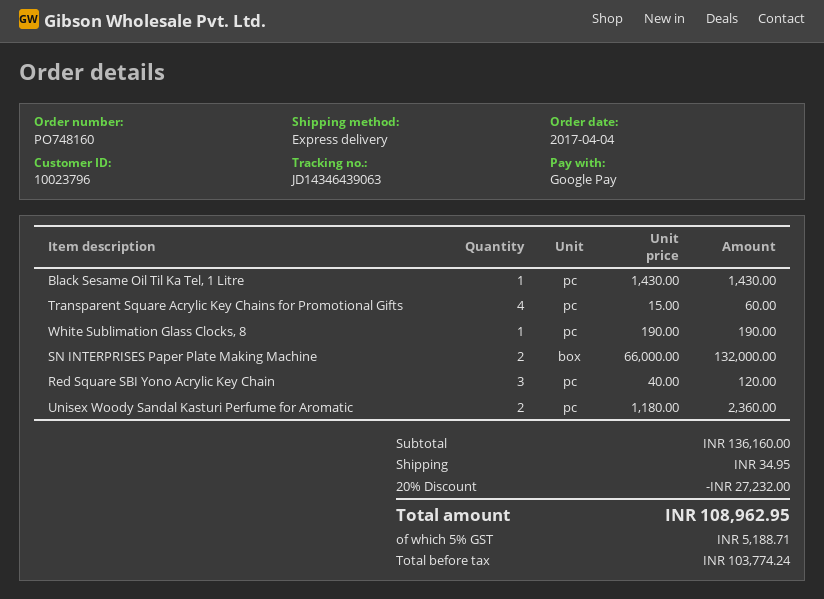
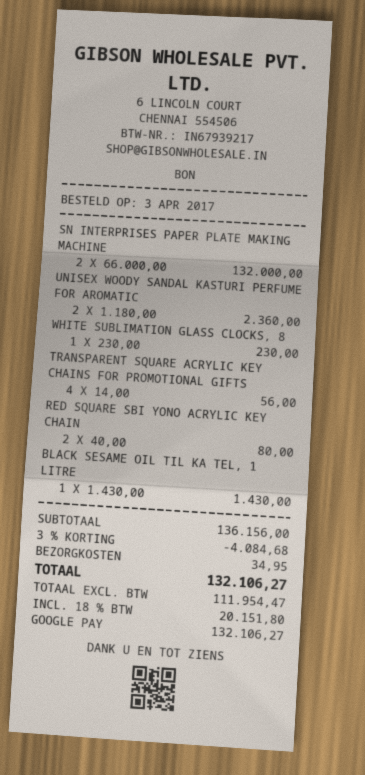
order date: 2017-04-04 -> 2017-04-03
Transparent Square Acrylic Key Chains for Promotional Gifts: 4 x 15.00 = 60.00 -> 4 x 14.00 = 56.00
White Sublimation Glass Clocks, 8: 1 x 190.00 = 190.00 -> 1 x 230.00 = 230.00
Red Square SBI Yono Acrylic Key Chain: 3 x 40.00 = 120.00 -> 2 x 40.00 = 80.00
subtotal: 136160.00 -> 136156.00
discount: 20% = 27232.00 -> 3% = 4084.68
net: 103774.24 -> 111954.47
tax: 5% = 5188.71 -> 18% = 20151.80
total: 108962.95 -> 132106.27

